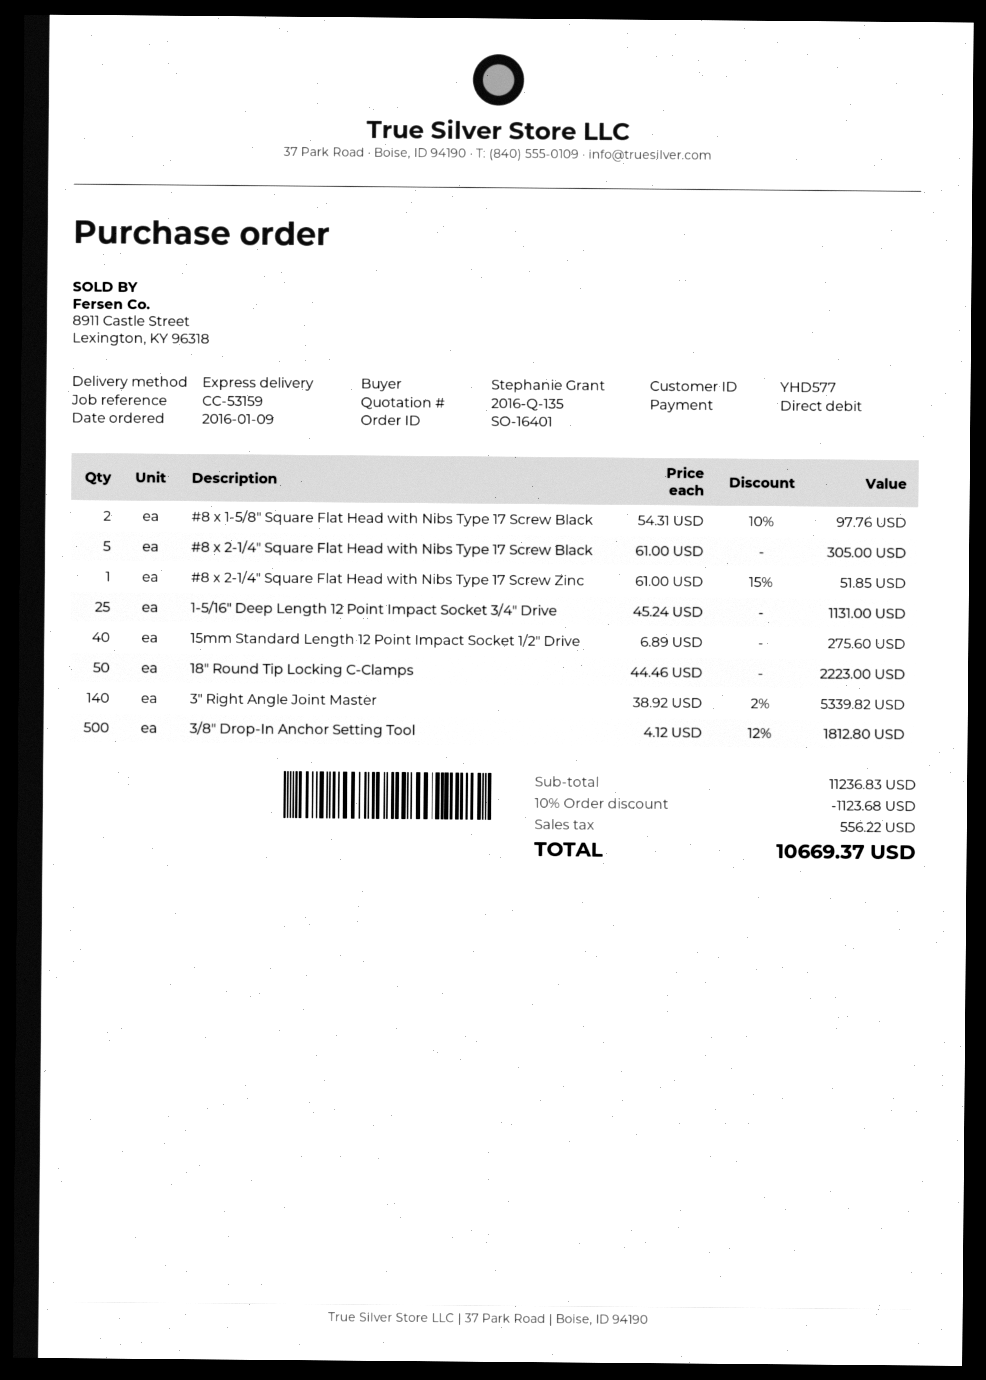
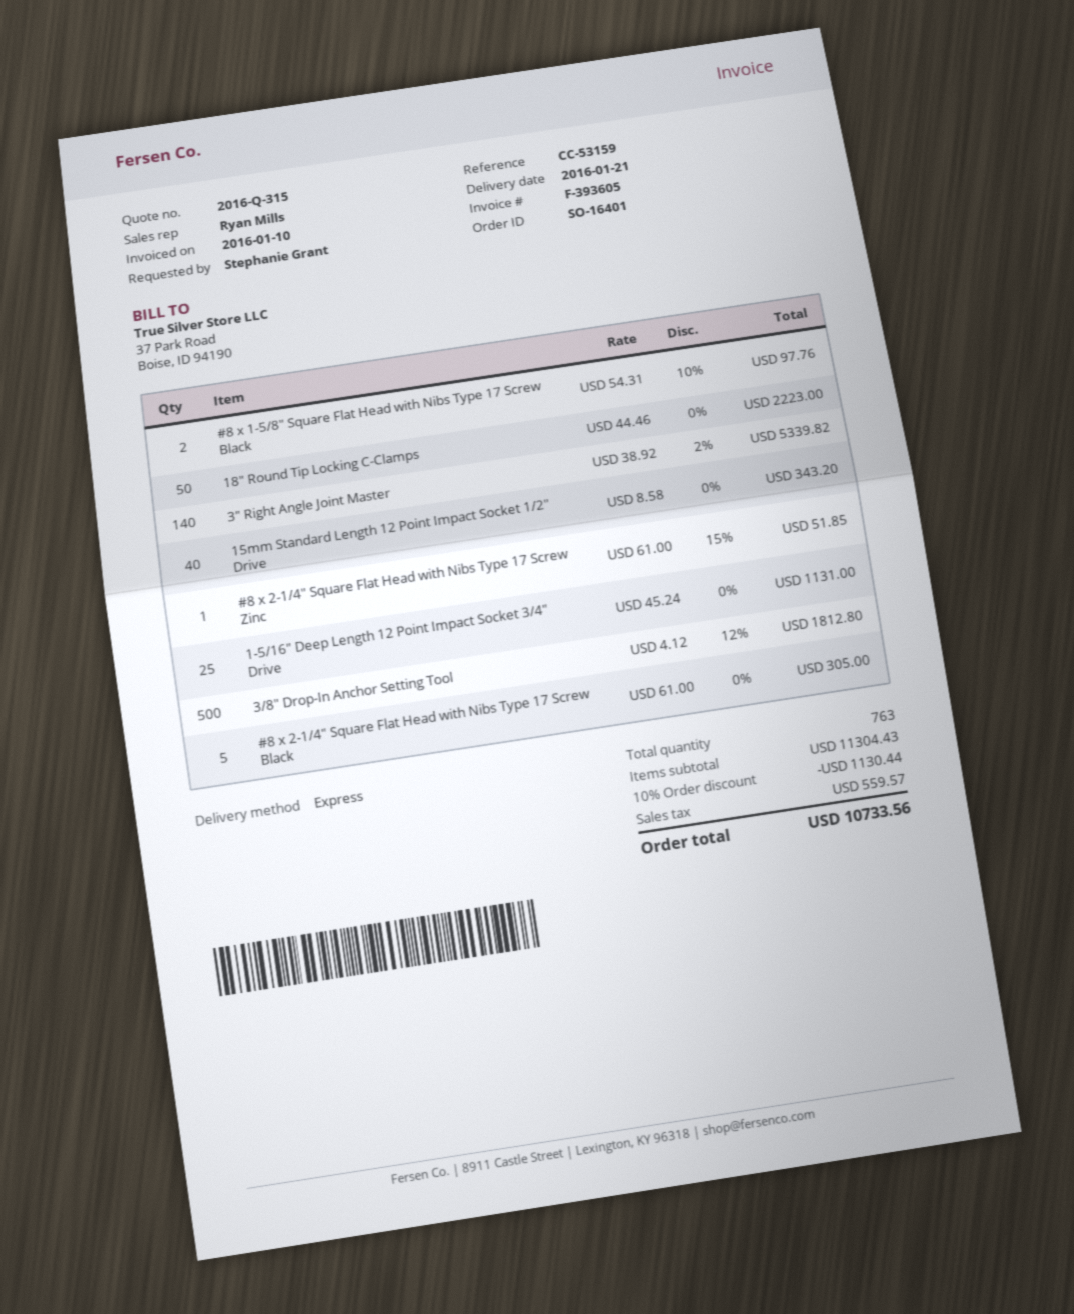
quote number: 2016-Q-135 -> 2016-Q-315
15mm Standard Length 12 Point Impact Socket 1/2" Drive: 40 x 6.89 = 275.60 -> 40 x 8.58 = 343.20
subtotal: 11236.83 -> 11304.43
discount: 10% = 1123.68 -> 10% = 1130.44
tax: 556.22 -> 559.57
total: 10669.37 -> 10733.56

